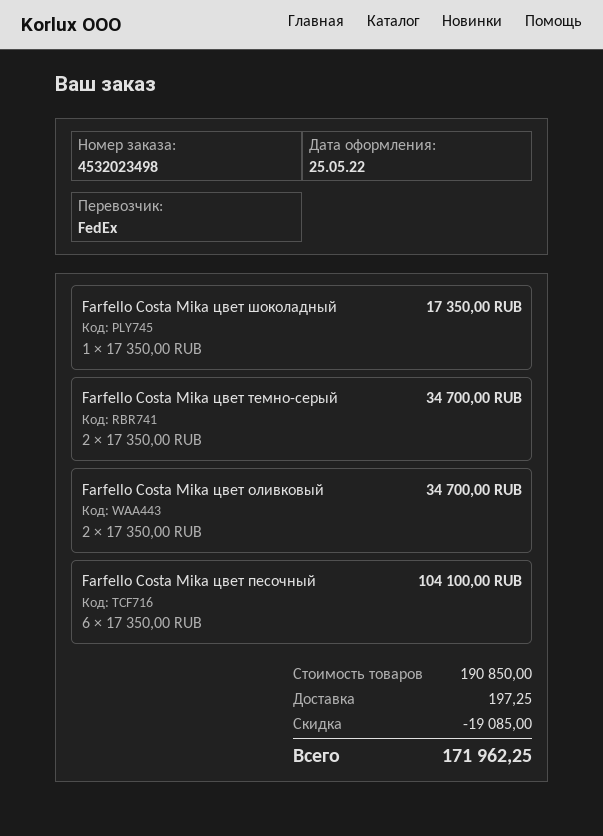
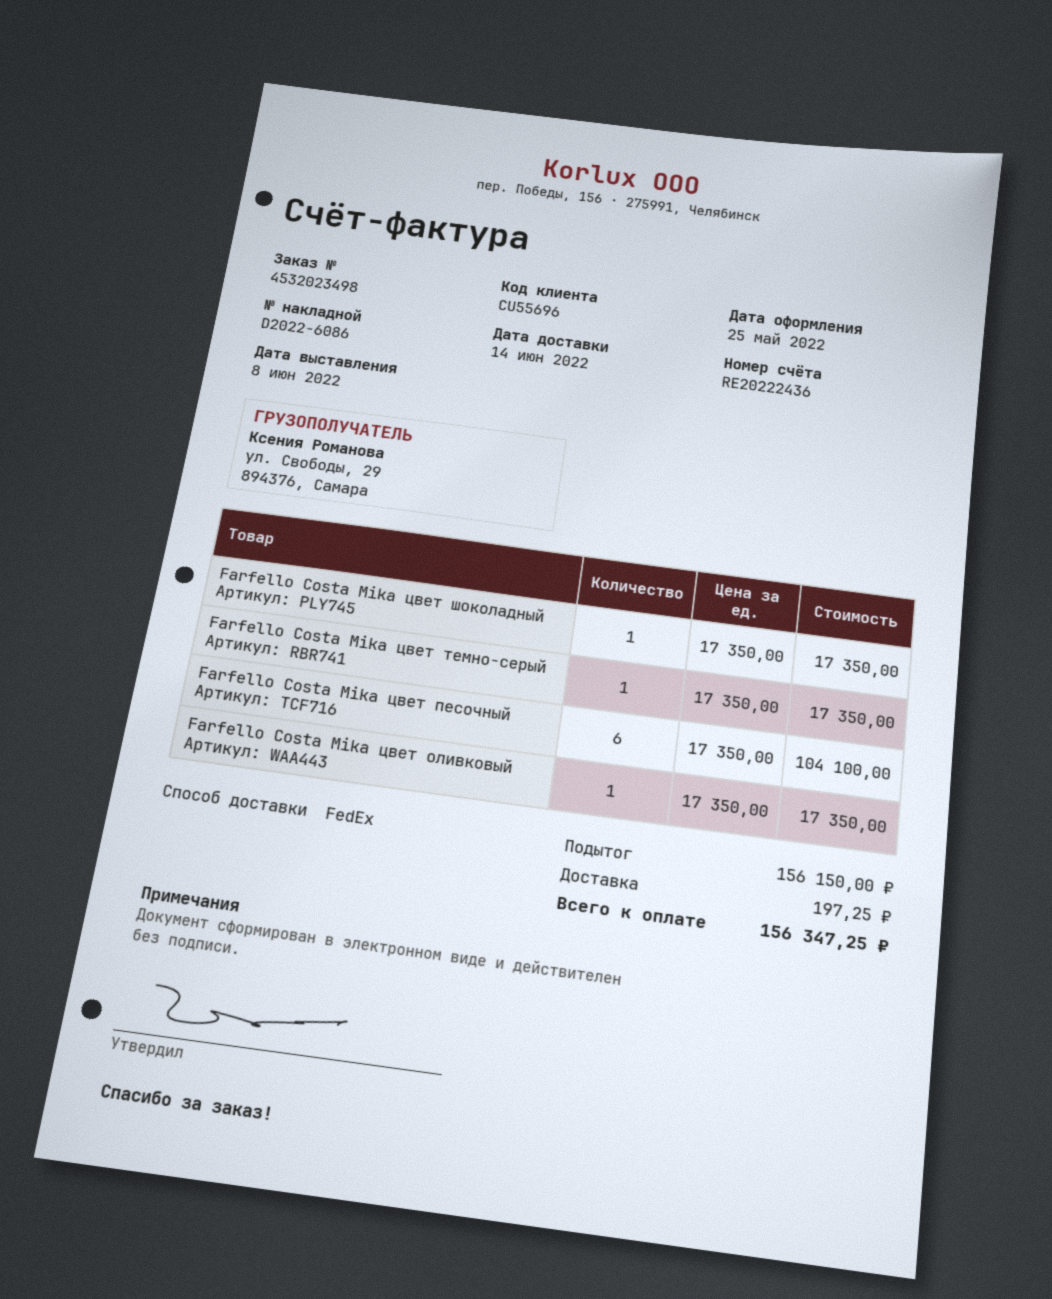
Farfello Costa Mika цвет темно-серый: 2 x 17350.00 = 34700.00 -> 1 x 17350.00 = 17350.00
Farfello Costa Mika цвет оливковый: 2 x 17350.00 = 34700.00 -> 1 x 17350.00 = 17350.00
subtotal: 190850.00 -> 156150.00
discount: 19085.00 -> none
total: 171962.25 -> 156347.25

